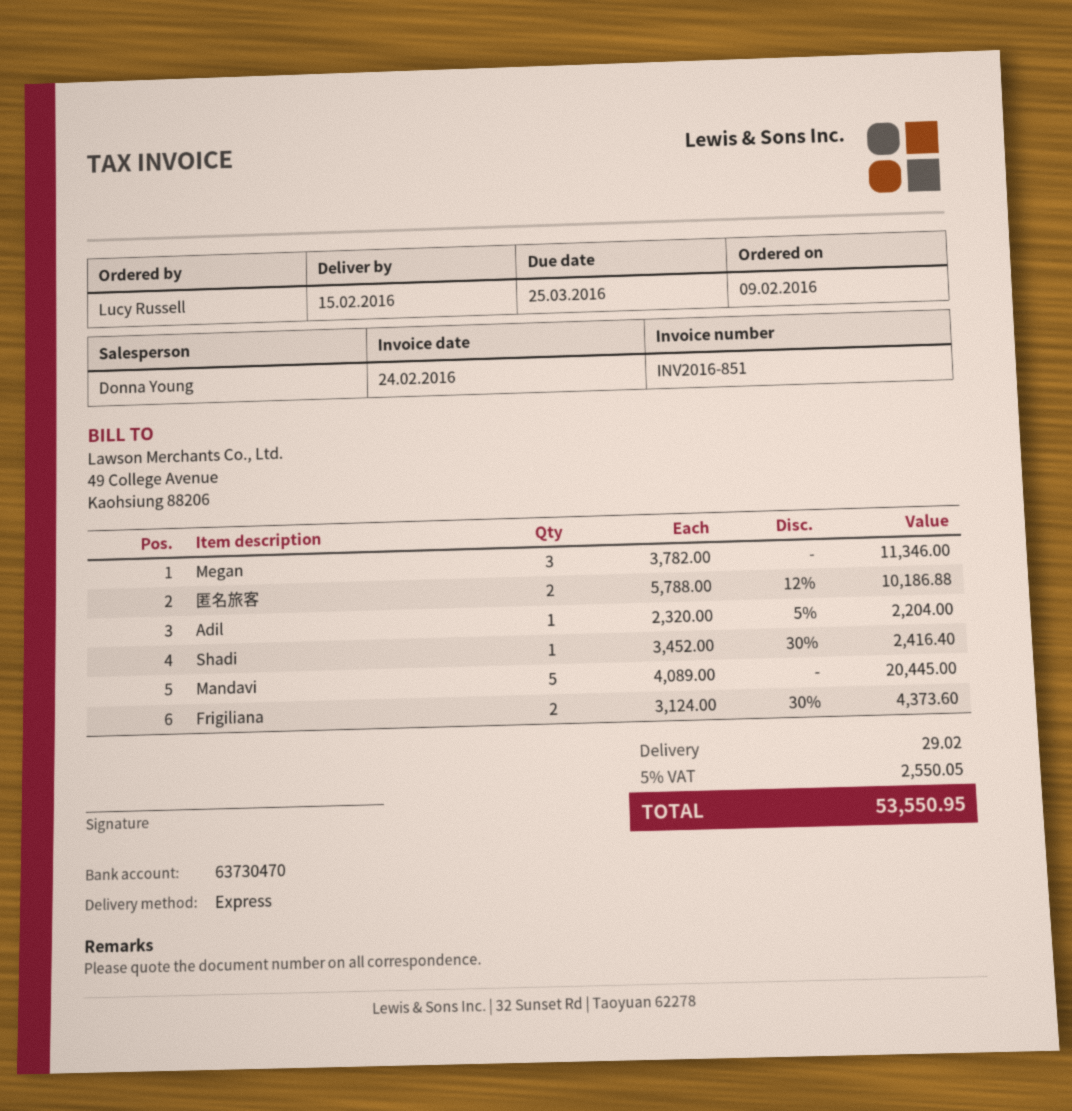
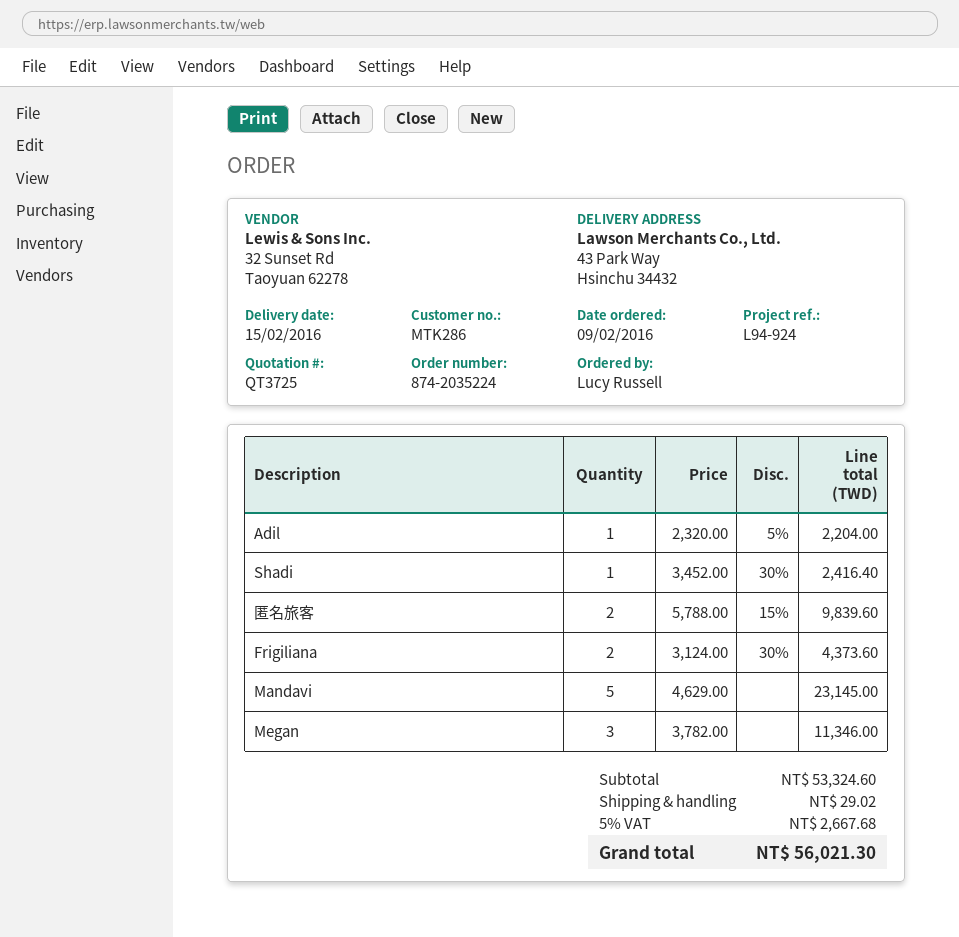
匿名旅客: 2 x 5788.00 - 12% = 10186.88 -> 2 x 5788.00 - 15% = 9839.60
Mandavi: 5 x 4089.00 = 20445.00 -> 5 x 4629.00 = 23145.00
tax: 5% = 2550.05 -> 5% = 2667.68
total: 53550.95 -> 56021.30

